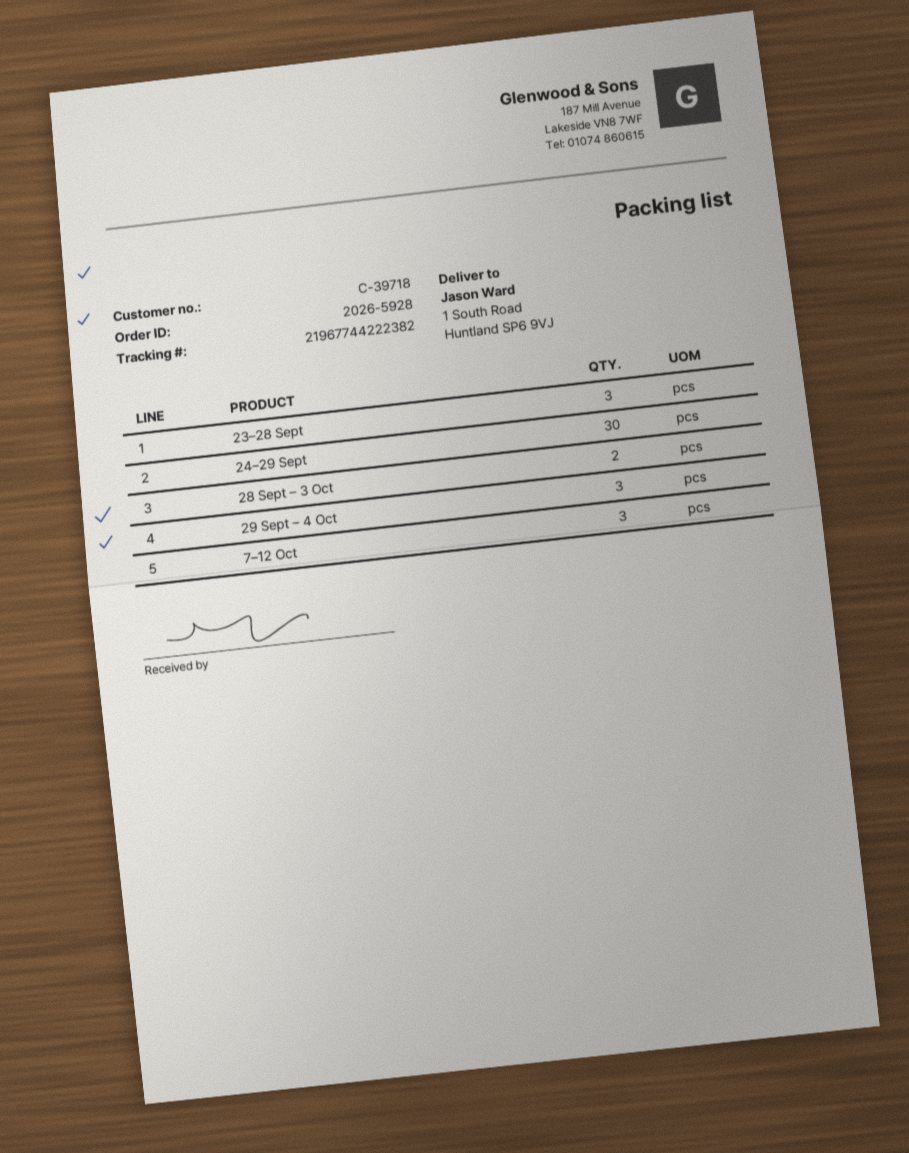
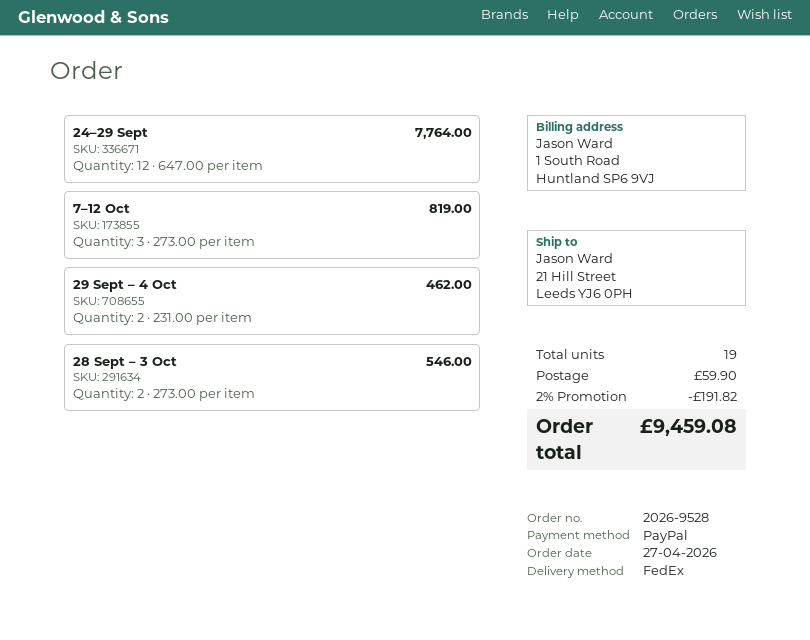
order number: 2026-5928 -> 2026-9528
ship to: 1 South Road, Huntland SP6 9VJ -> 21 Hill Street, Leeds YJ6 0PH
23–28 Sept: 3 -> none
24–29 Sept: 30 -> 12
29 Sept – 4 Oct: 3 -> 2

